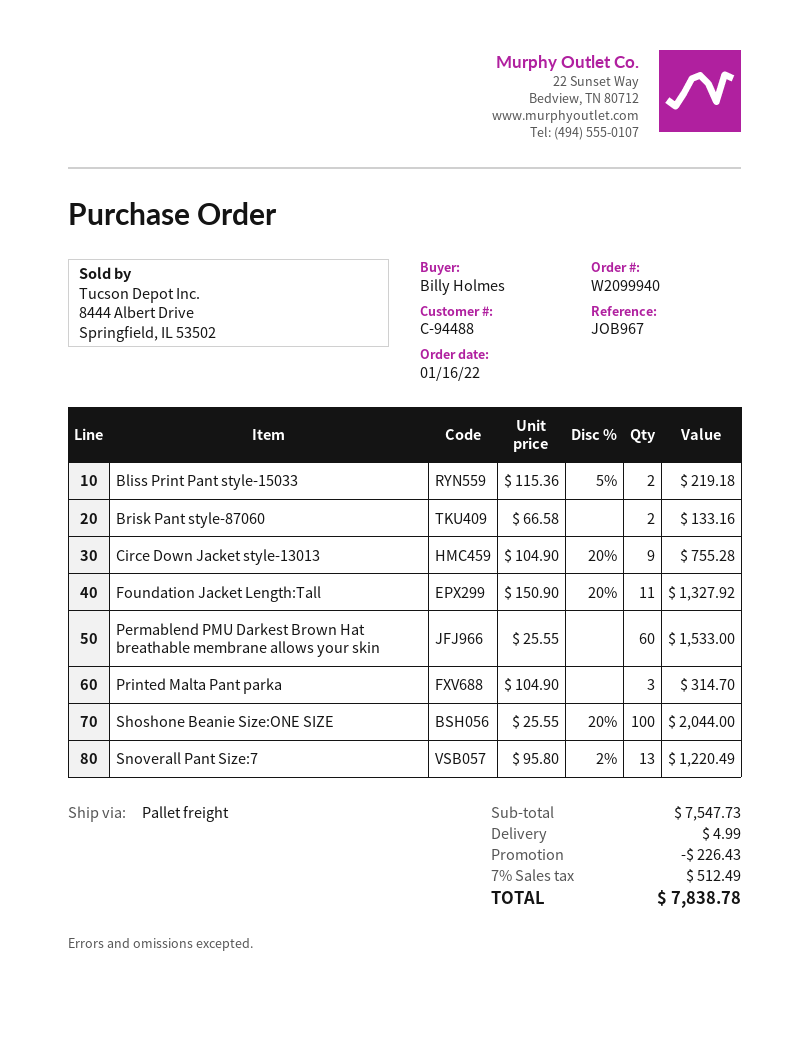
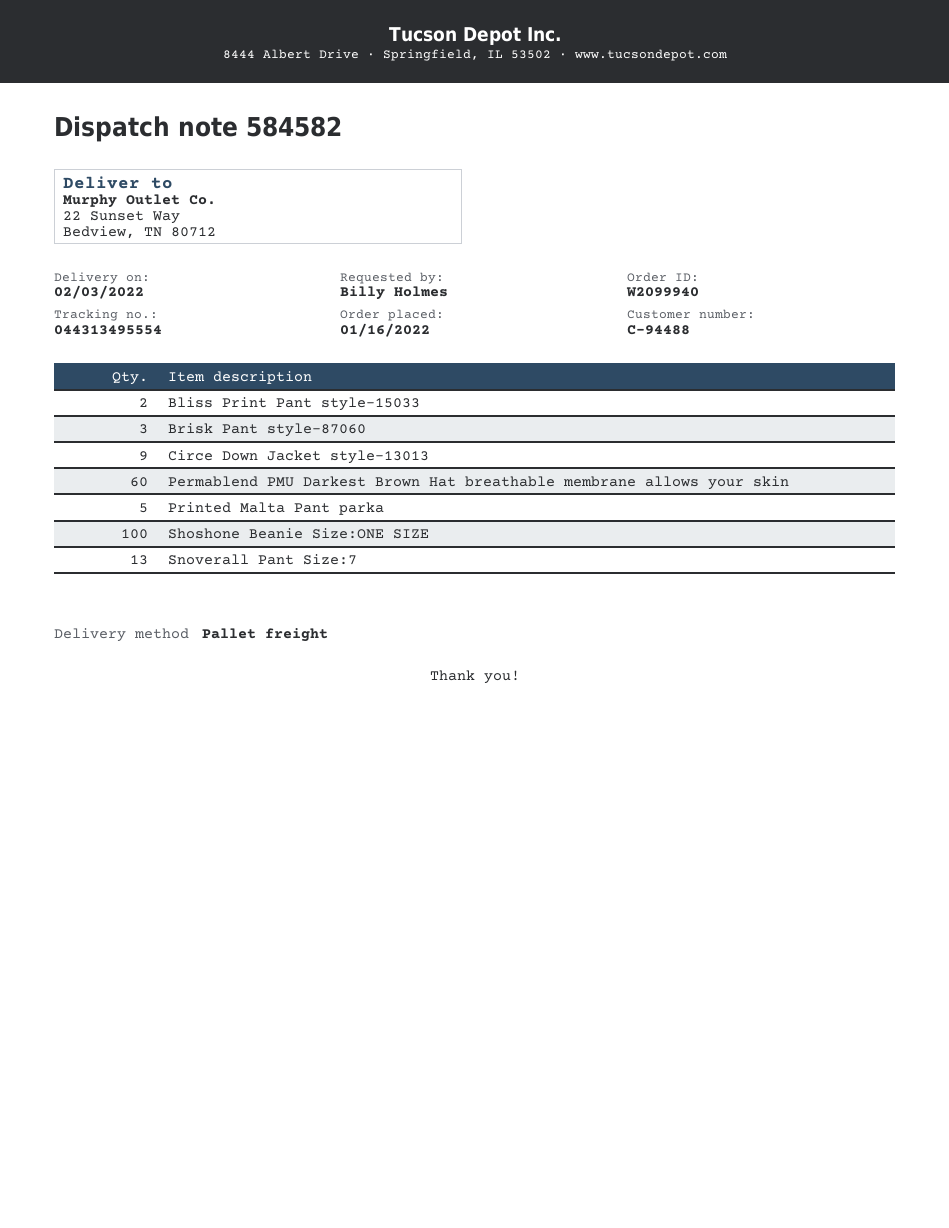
Brisk Pant style-87060: 2 -> 3
Foundation Jacket Length:Tall: 11 -> none
Printed Malta Pant parka: 3 -> 5

